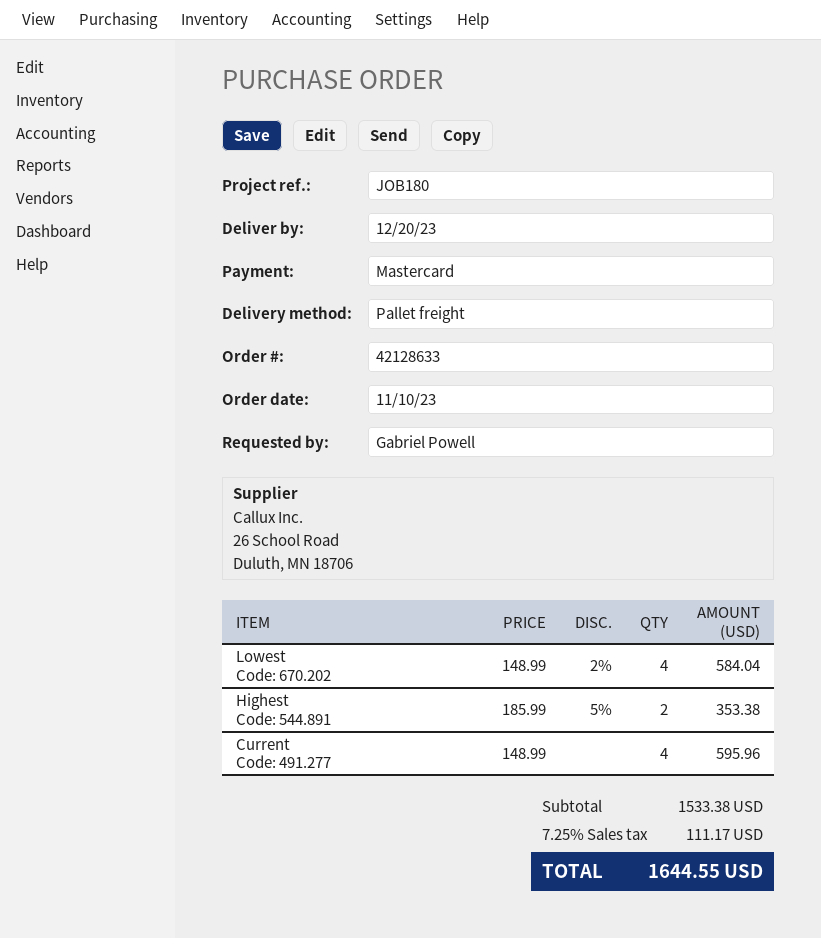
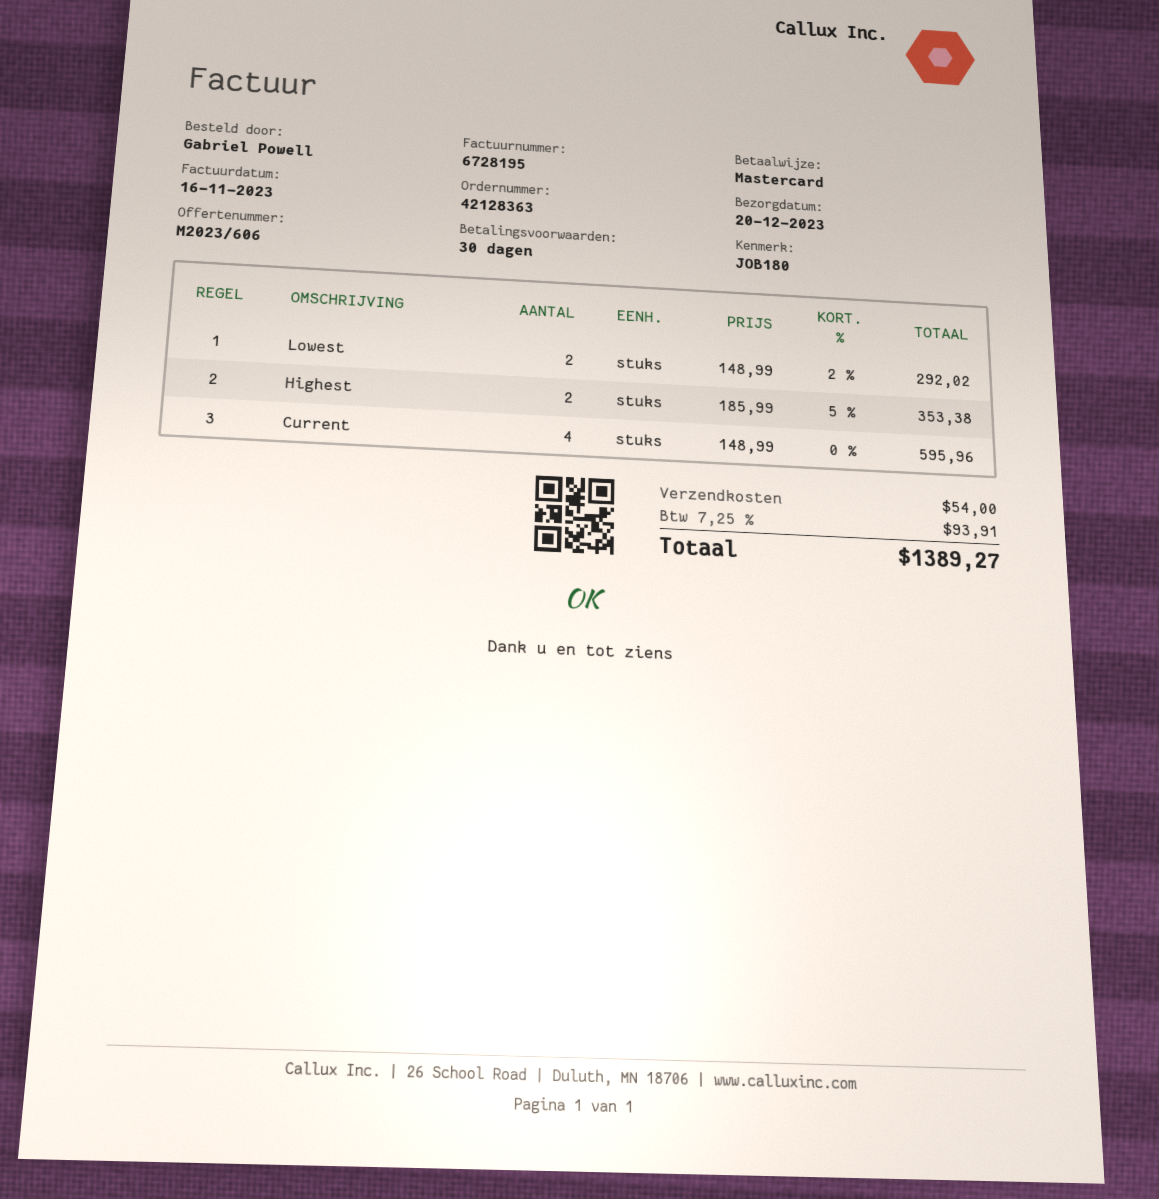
order number: 42128633 -> 42128363
Lowest: 4 x 148.99 - 2% = 584.04 -> 2 x 148.99 - 2% = 292.02
shipping: none -> 54.00
tax: 7.25% = 111.17 -> 7.25% = 93.91
total: 1644.55 -> 1389.27

